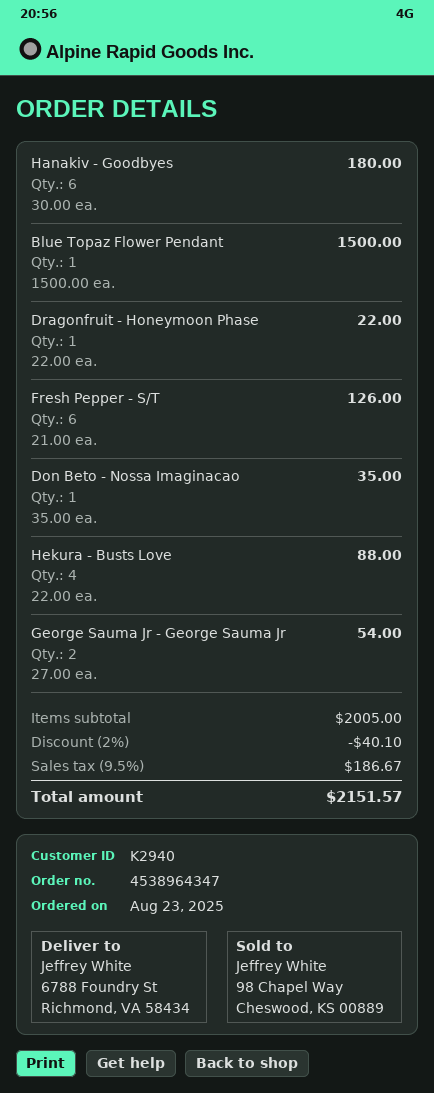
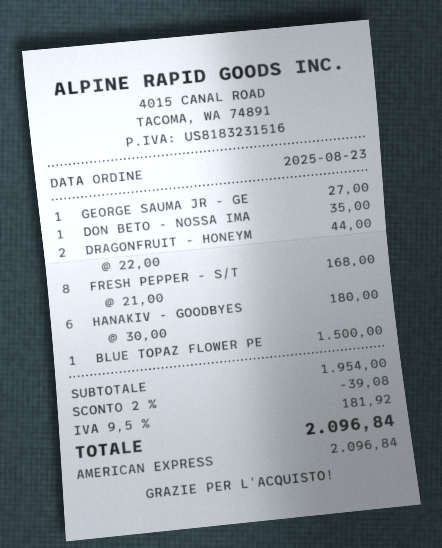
Dragonfruit - Honeymoon Phase: 1 x 22.00 = 22.00 -> 2 x 22.00 = 44.00
Fresh Pepper - S/T: 6 x 21.00 = 126.00 -> 8 x 21.00 = 168.00
Hekura - Busts Love: 4 x 22.00 = 88.00 -> none
George Sauma Jr - George Sauma Jr: 2 x 27.00 = 54.00 -> 1 x 27.00 = 27.00
subtotal: 2005.00 -> 1954.00
discount: 2% = 40.10 -> 2% = 39.08
tax: 9.5% = 186.67 -> 9.5% = 181.92
total: 2151.57 -> 2096.84

